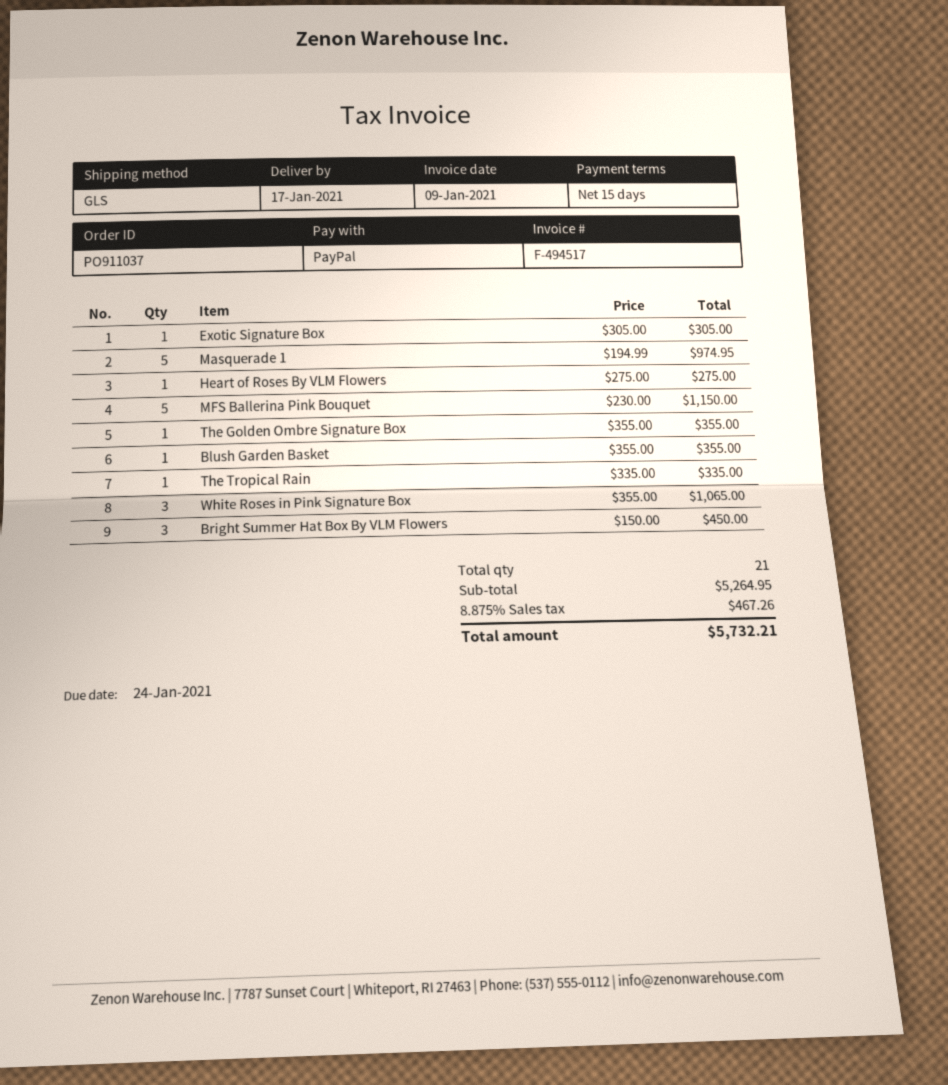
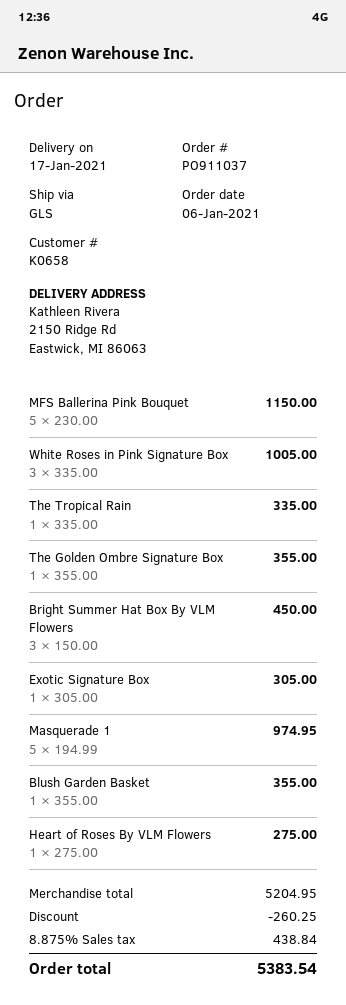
White Roses in Pink Signature Box: 3 x 355.00 = 1065.00 -> 3 x 335.00 = 1005.00
subtotal: 5264.95 -> 5204.95
discount: none -> 260.25
tax: 8.875% = 467.26 -> 8.875% = 438.84
total: 5732.21 -> 5383.54

